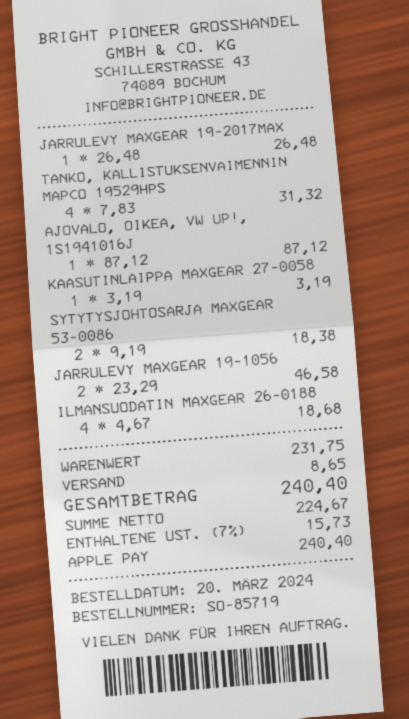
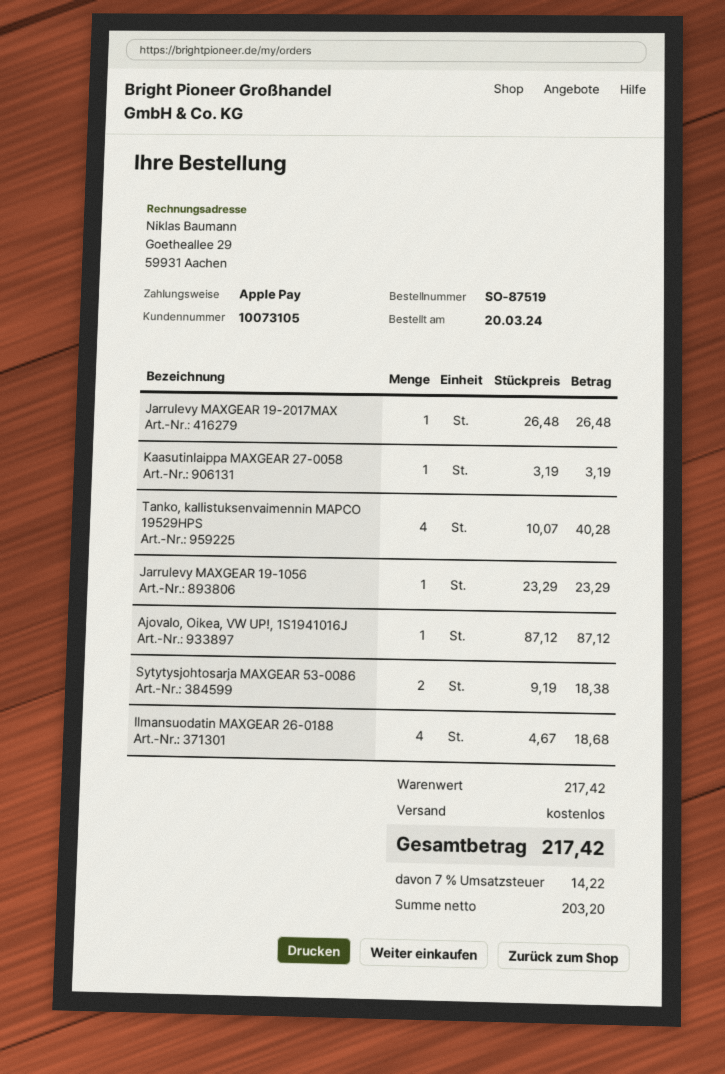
order number: SO-85719 -> SO-87519
TANKO, KALLISTUKSENVAIMENNIN MAPCO 19529HPS: 4 x 7.83 = 31.32 -> 4 x 10.07 = 40.28
JARRULEVY MAXGEAR 19-1056: 2 x 23.29 = 46.58 -> 1 x 23.29 = 23.29
subtotal: 231.75 -> 217.42
shipping: 8.65 -> 0.00
net: 224.67 -> 203.20
tax: 7% = 15.73 -> 7% = 14.22
total: 240.40 -> 217.42

